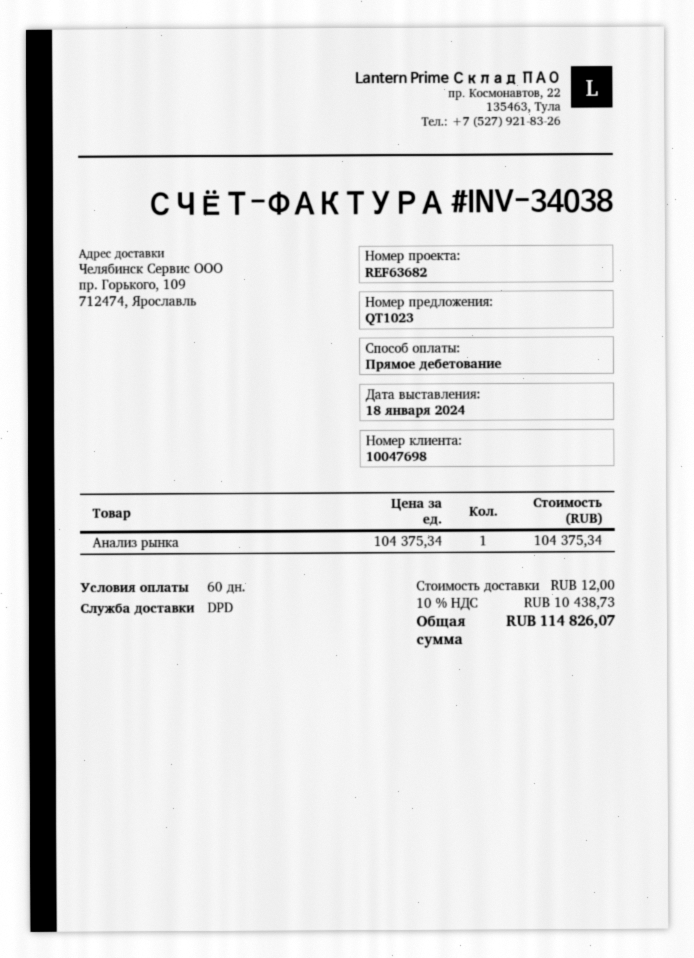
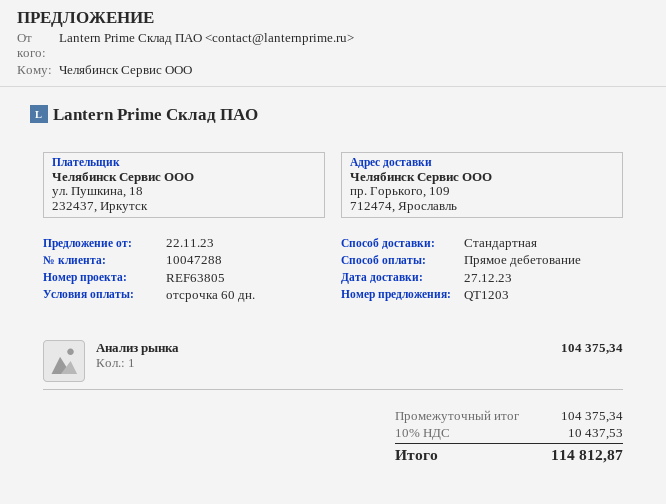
quote number: QT1023 -> QT1203
customer number: 10047698 -> 10047288
reference: REF63682 -> REF63805
shipping method: DPD -> standard
shipping: 12.00 -> none
tax: 10% = 10438.73 -> 10% = 10437.53
total: 114826.07 -> 114812.87

